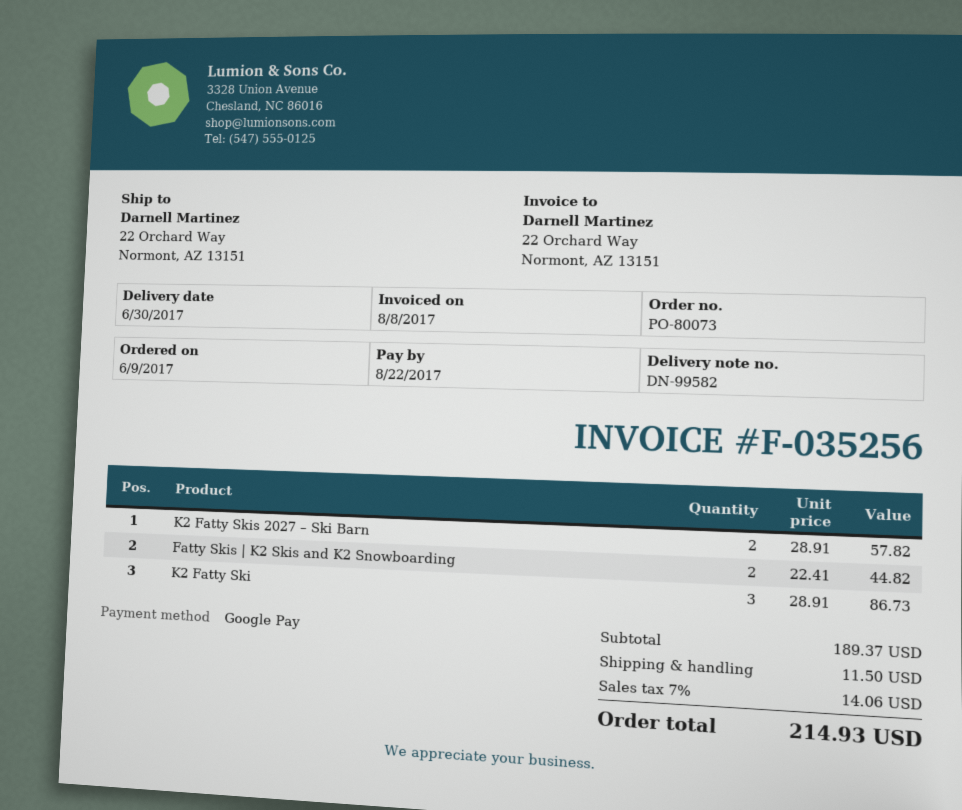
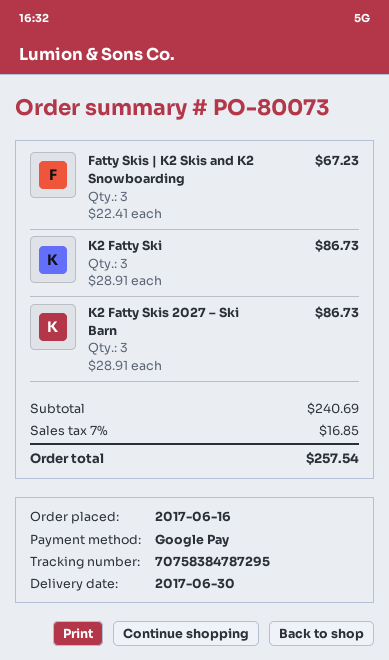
order date: 2017-06-09 -> 2017-06-16
K2 Fatty Skis 2027 – Ski Barn: 2 x 28.91 = 57.82 -> 3 x 28.91 = 86.73
Fatty Skis | K2 Skis and K2 Snowboarding: 2 x 22.41 = 44.82 -> 3 x 22.41 = 67.23
subtotal: 189.37 -> 240.69
shipping: 11.50 -> none
tax: 7% = 14.06 -> 7% = 16.85
total: 214.93 -> 257.54

